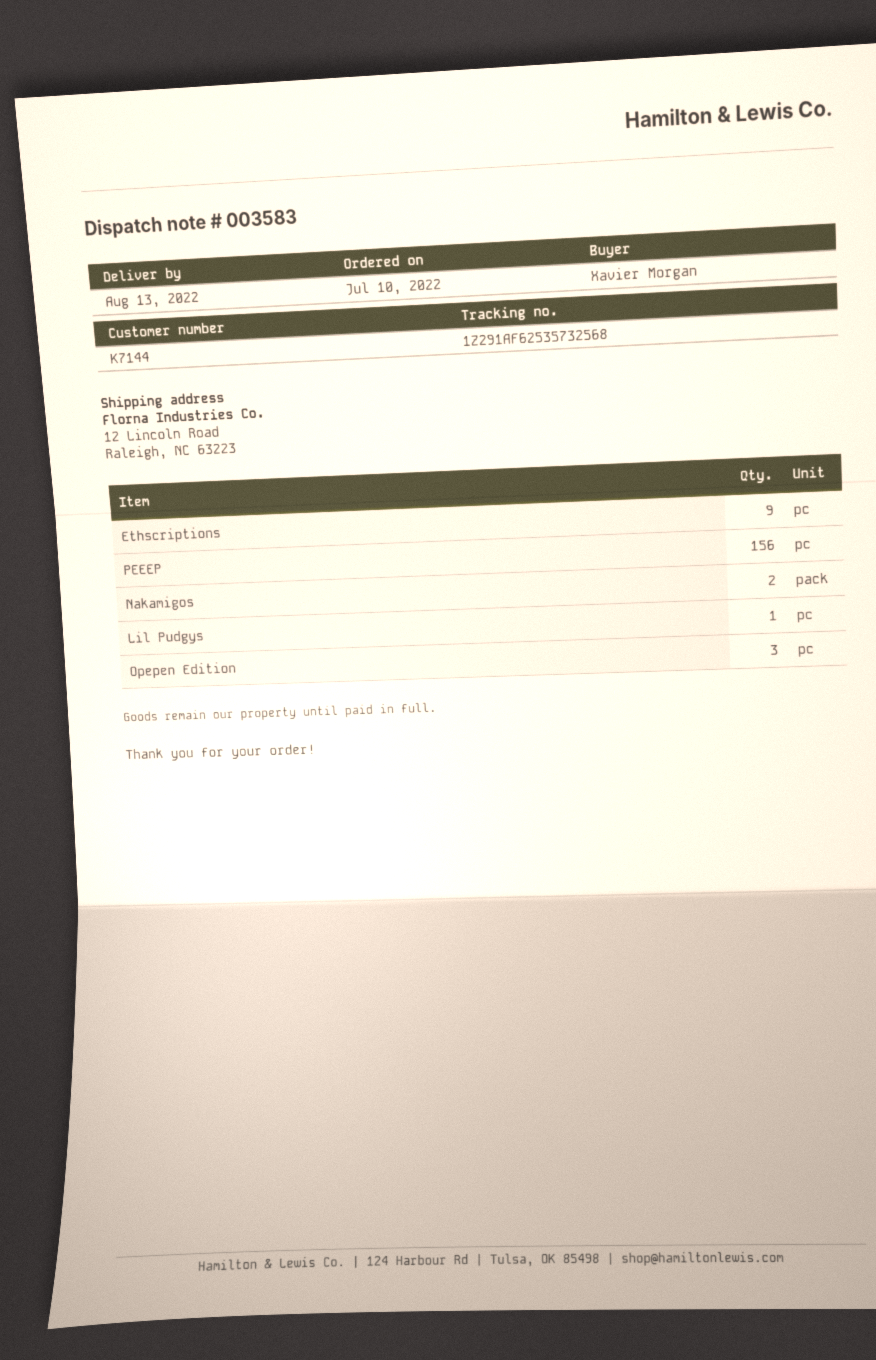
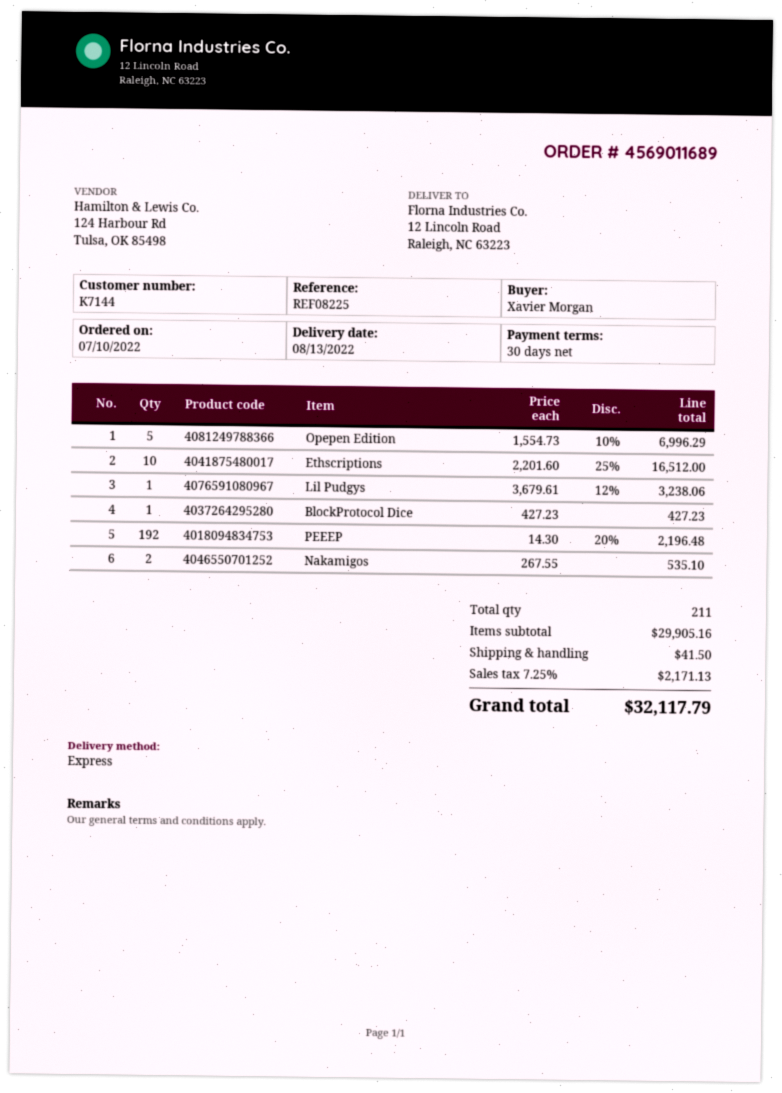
Ethscriptions: 9 -> 10
PEEEP: 156 -> 192
Opepen Edition: 3 -> 5
BlockProtocol Dice: none -> 1

